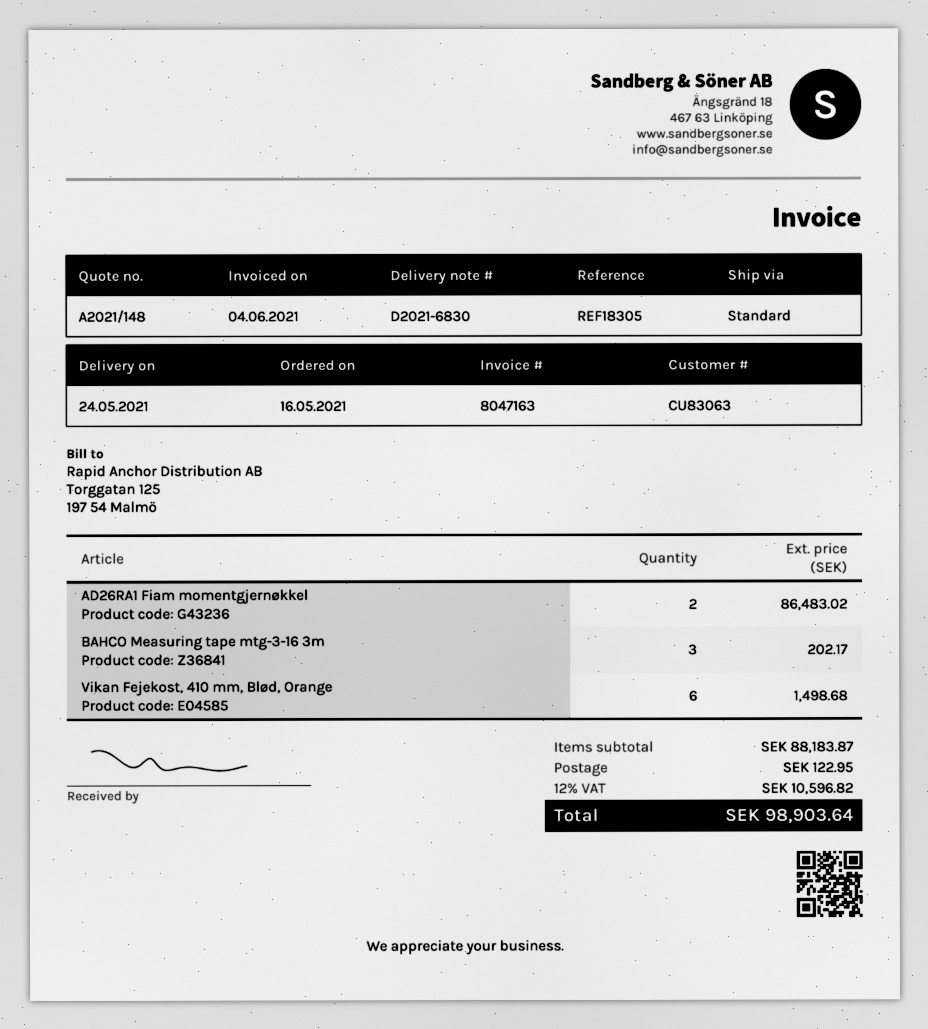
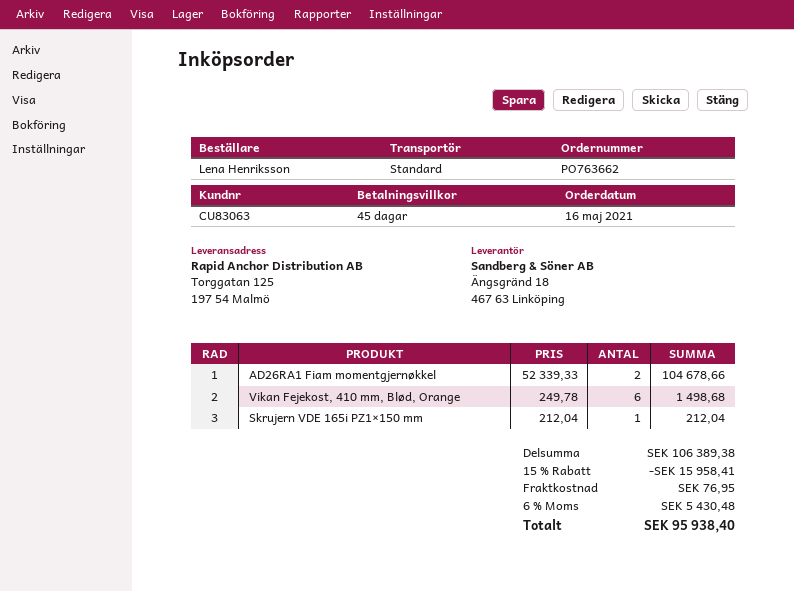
AD26RA1 Fiam momentgjernøkkel: 2 for 86483.02 -> 2 for 104678.66
BAHCO Measuring tape mtg-3-16 3m: 3 for 202.17 -> none
Skrujern VDE 165i PZ1×150 mm: none -> 1 for 212.04
subtotal: 88183.87 -> 106389.38
discount: none -> 15% = 15958.41
shipping: 122.95 -> 76.95
tax: 12% = 10596.82 -> 6% = 5430.48
total: 98903.64 -> 95938.40

